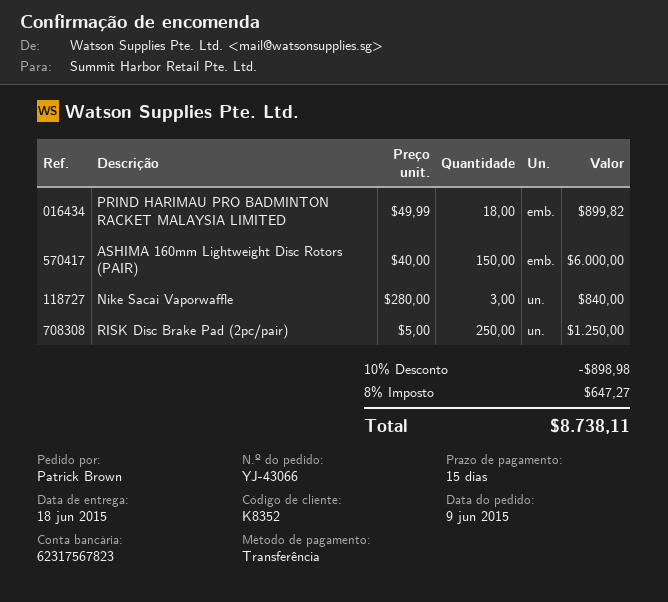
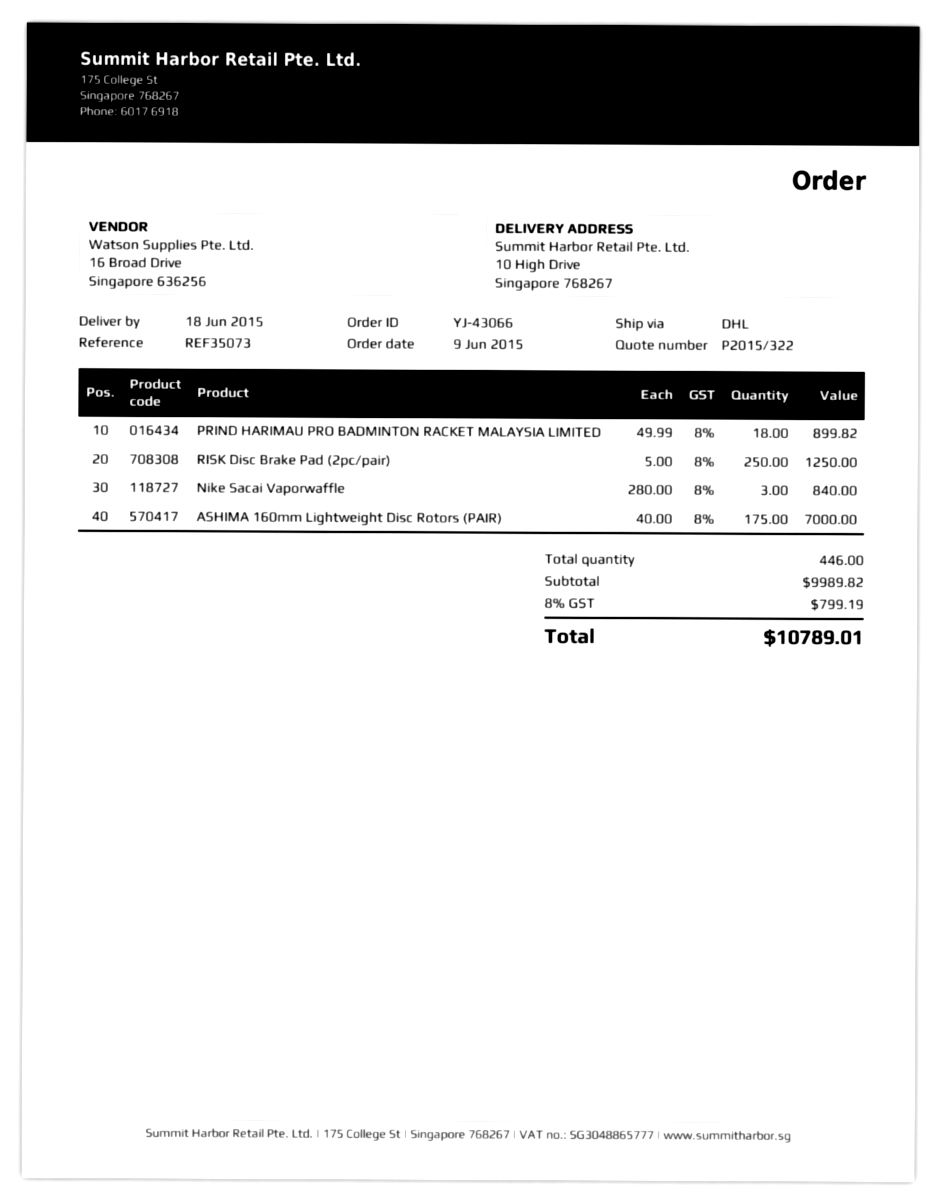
ASHIMA 160mm Lightweight Disc Rotors (PAIR): 150 x 40.00 = 6000.00 -> 175 x 40.00 = 7000.00
discount: 10% = 898.98 -> none
tax: 8% = 647.27 -> 8% = 799.19
total: 8738.11 -> 10789.01

